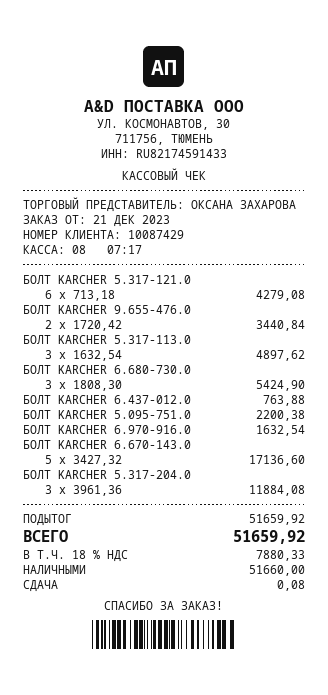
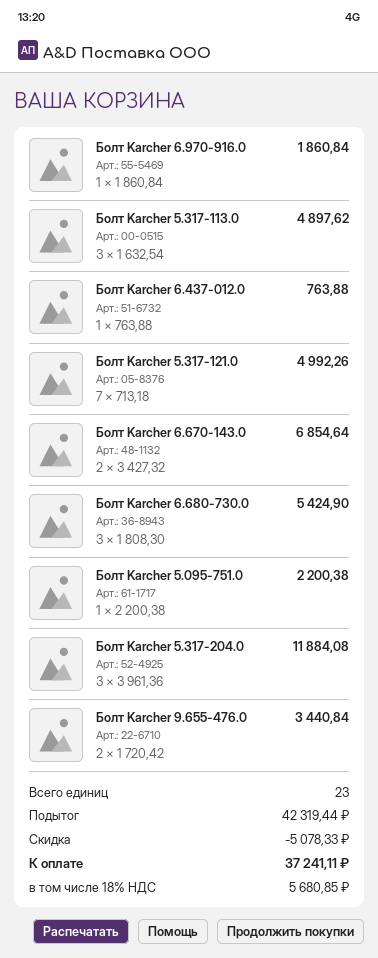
БОЛТ KARCHER 5.317-121.0: 6 x 713.18 = 4279.08 -> 7 x 713.18 = 4992.26
БОЛТ KARCHER 6.970-916.0: 1 x 1632.54 = 1632.54 -> 1 x 1860.84 = 1860.84
БОЛТ KARCHER 6.670-143.0: 5 x 3427.32 = 17136.60 -> 2 x 3427.32 = 6854.64
subtotal: 51659.92 -> 42319.44
discount: none -> 5078.33
tax: 18% = 7880.33 -> 18% = 5680.85
total: 51659.92 -> 37241.11

